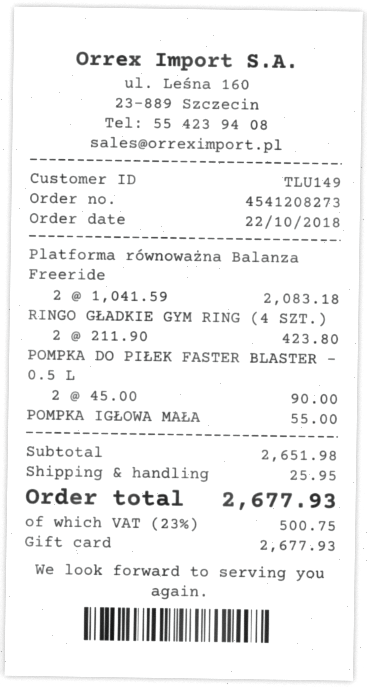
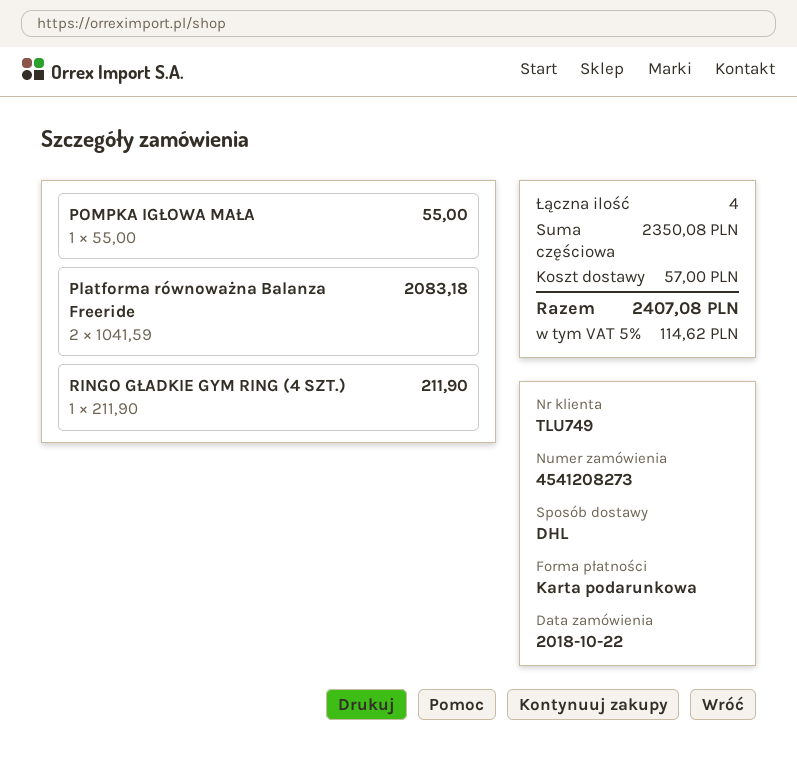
customer number: TLU149 -> TLU749
RINGO GŁADKIE GYM RING (4 SZT.): 2 x 211.90 = 423.80 -> 1 x 211.90 = 211.90
POMPKA DO PIŁEK FASTER BLASTER - 0.5 L: 2 x 45.00 = 90.00 -> none
subtotal: 2651.98 -> 2350.08
shipping: 25.95 -> 57.00
tax: 23% = 500.75 -> 5% = 114.62
total: 2677.93 -> 2407.08

